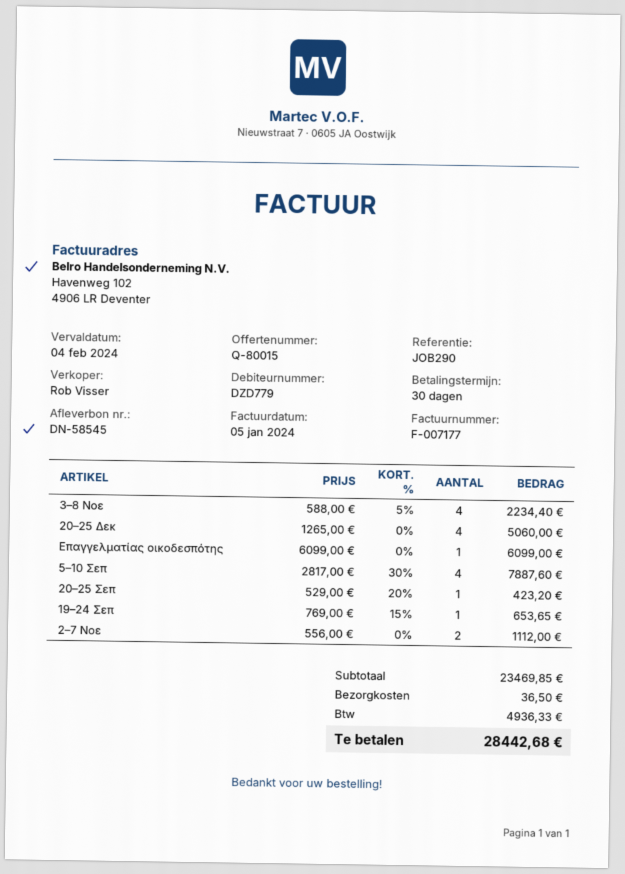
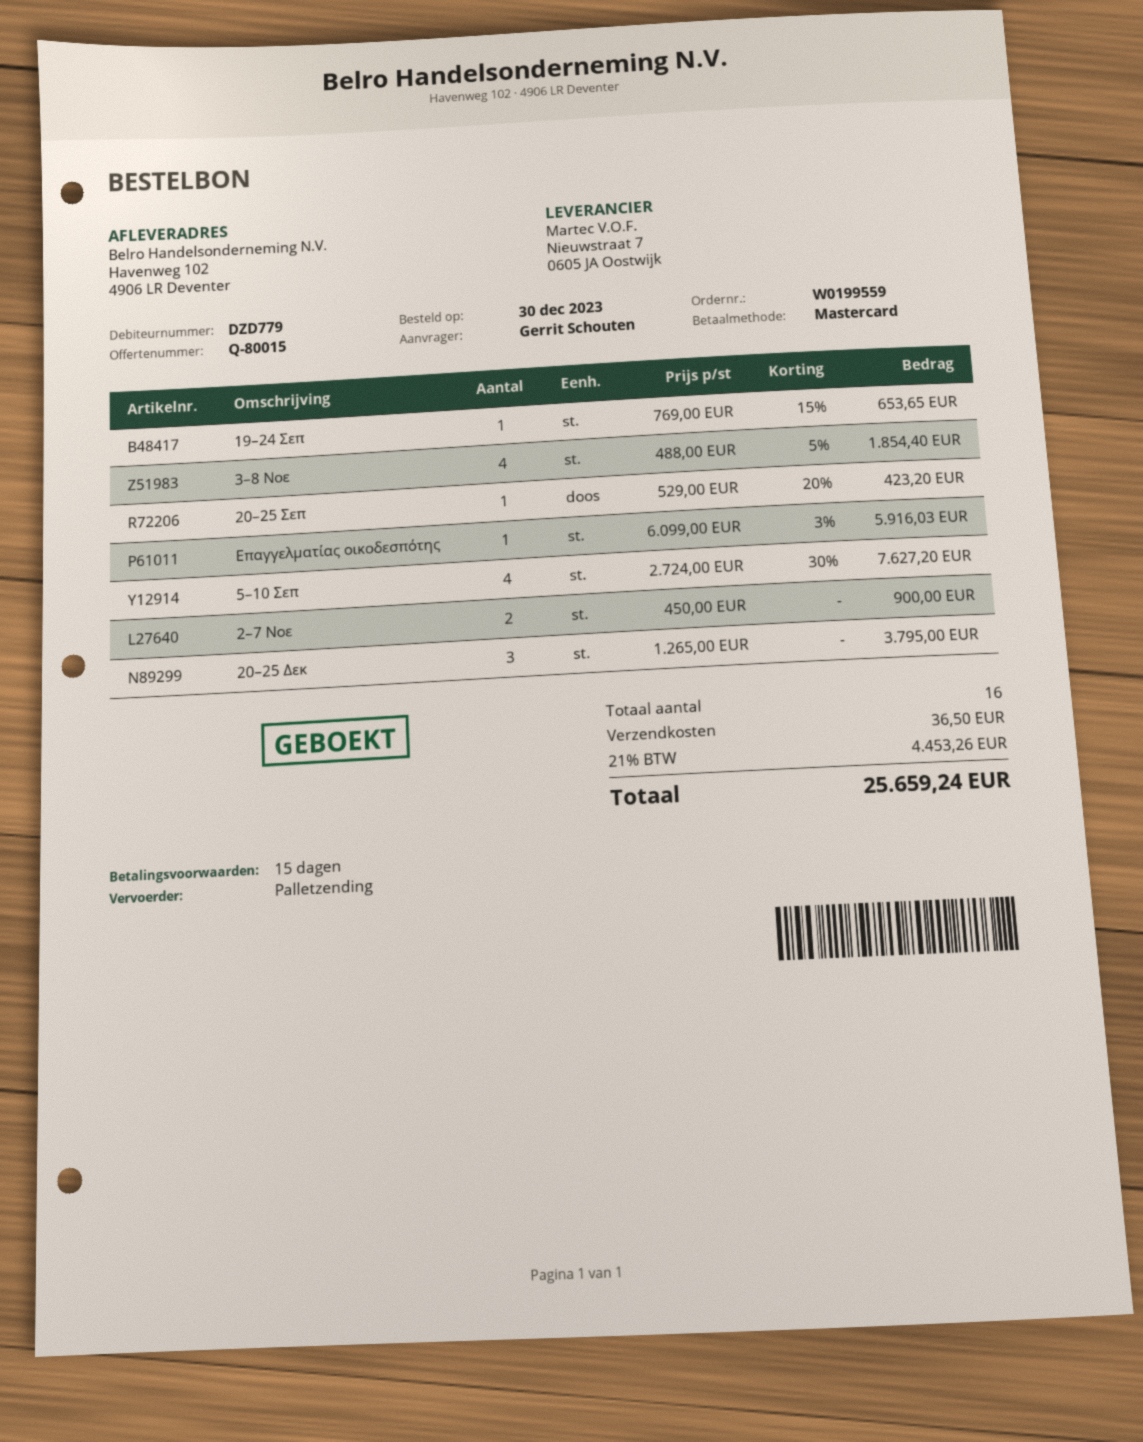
payment terms: 30 days -> 15 days
3–8 Νοε: 4 x 588.00 - 5% = 2234.40 -> 4 x 488.00 - 5% = 1854.40
20–25 Δεκ: 4 x 1265.00 = 5060.00 -> 3 x 1265.00 = 3795.00
Επαγγελματίας οικοδεσπότης: 1 x 6099.00 = 6099.00 -> 1 x 6099.00 - 3% = 5916.03
5–10 Σεπ: 4 x 2817.00 - 30% = 7887.60 -> 4 x 2724.00 - 30% = 7627.20
2–7 Νοε: 2 x 556.00 = 1112.00 -> 2 x 450.00 = 900.00
tax: 4936.33 -> 4453.26
total: 28442.68 -> 25659.24

